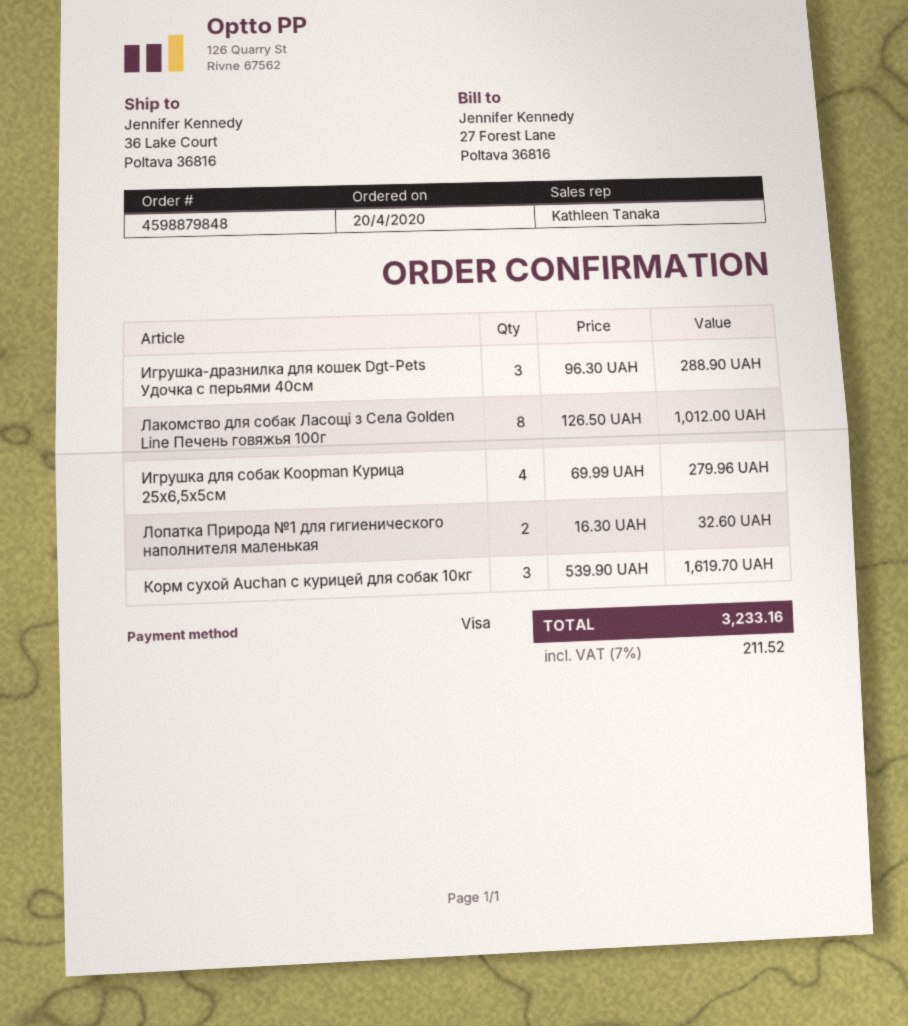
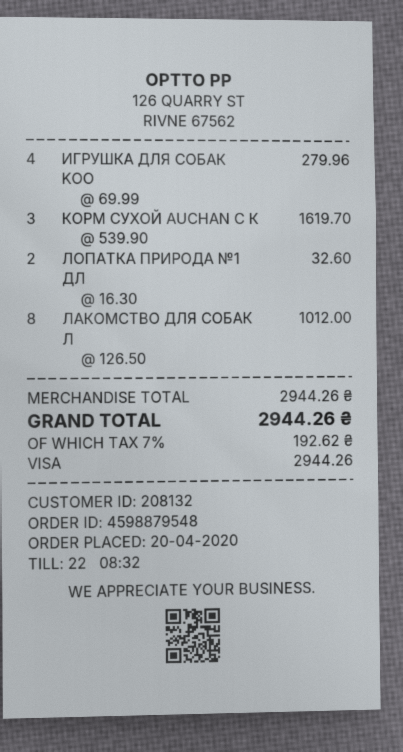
order number: 4598879848 -> 4598879548
Игрушка-дразнилка для кошек Dgt-Pets Удочка с перьями 40см: 3 x 96.30 = 288.90 -> none
tax: 7% = 211.52 -> 7% = 192.62
total: 3233.16 -> 2944.26

